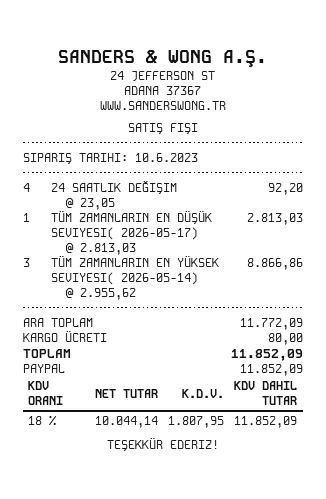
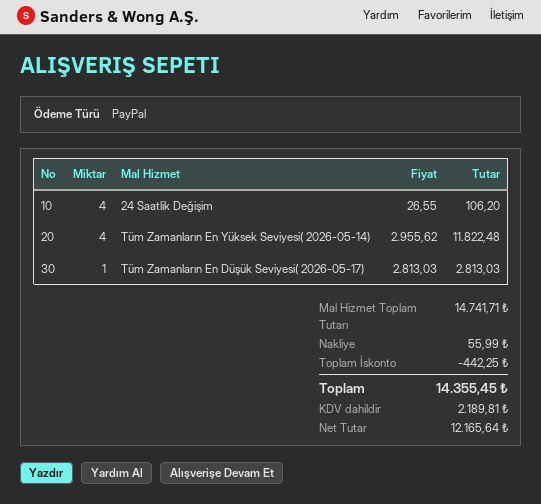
24 SAATLIK DEĞIŞIM: 4 x 23.05 = 92.20 -> 4 x 26.55 = 106.20
TÜM ZAMANLARIN EN YÜKSEK SEVIYESI( 2026-05-14): 3 x 2955.62 = 8866.86 -> 4 x 2955.62 = 11822.48
subtotal: 11772.09 -> 14741.71
discount: none -> 442.25
shipping: 80.00 -> 55.99
net: 10044.14 -> 12165.64
tax: 1807.95 -> 2189.81
total: 11852.09 -> 14355.45

